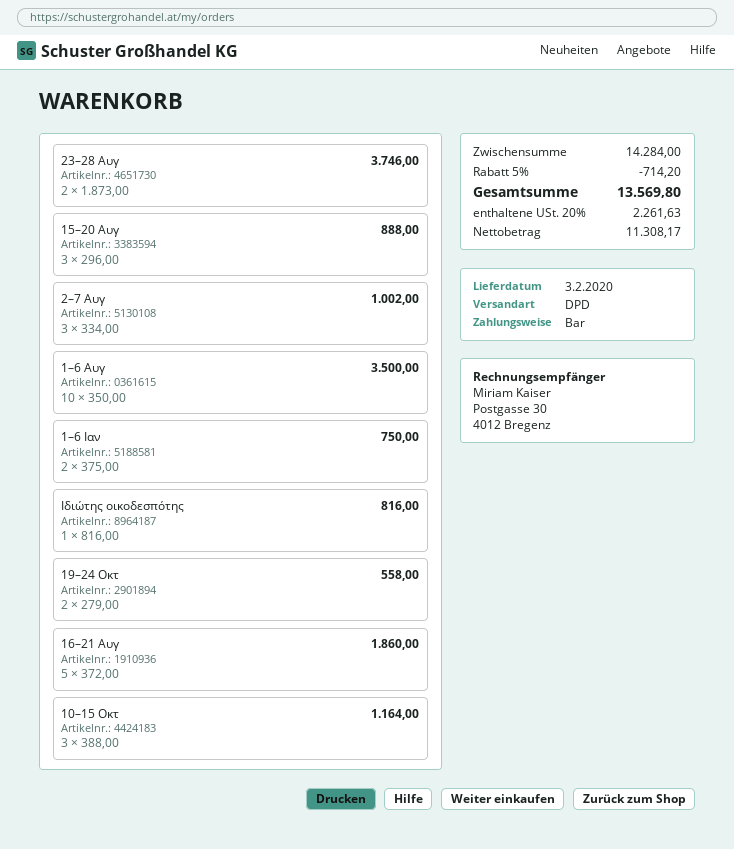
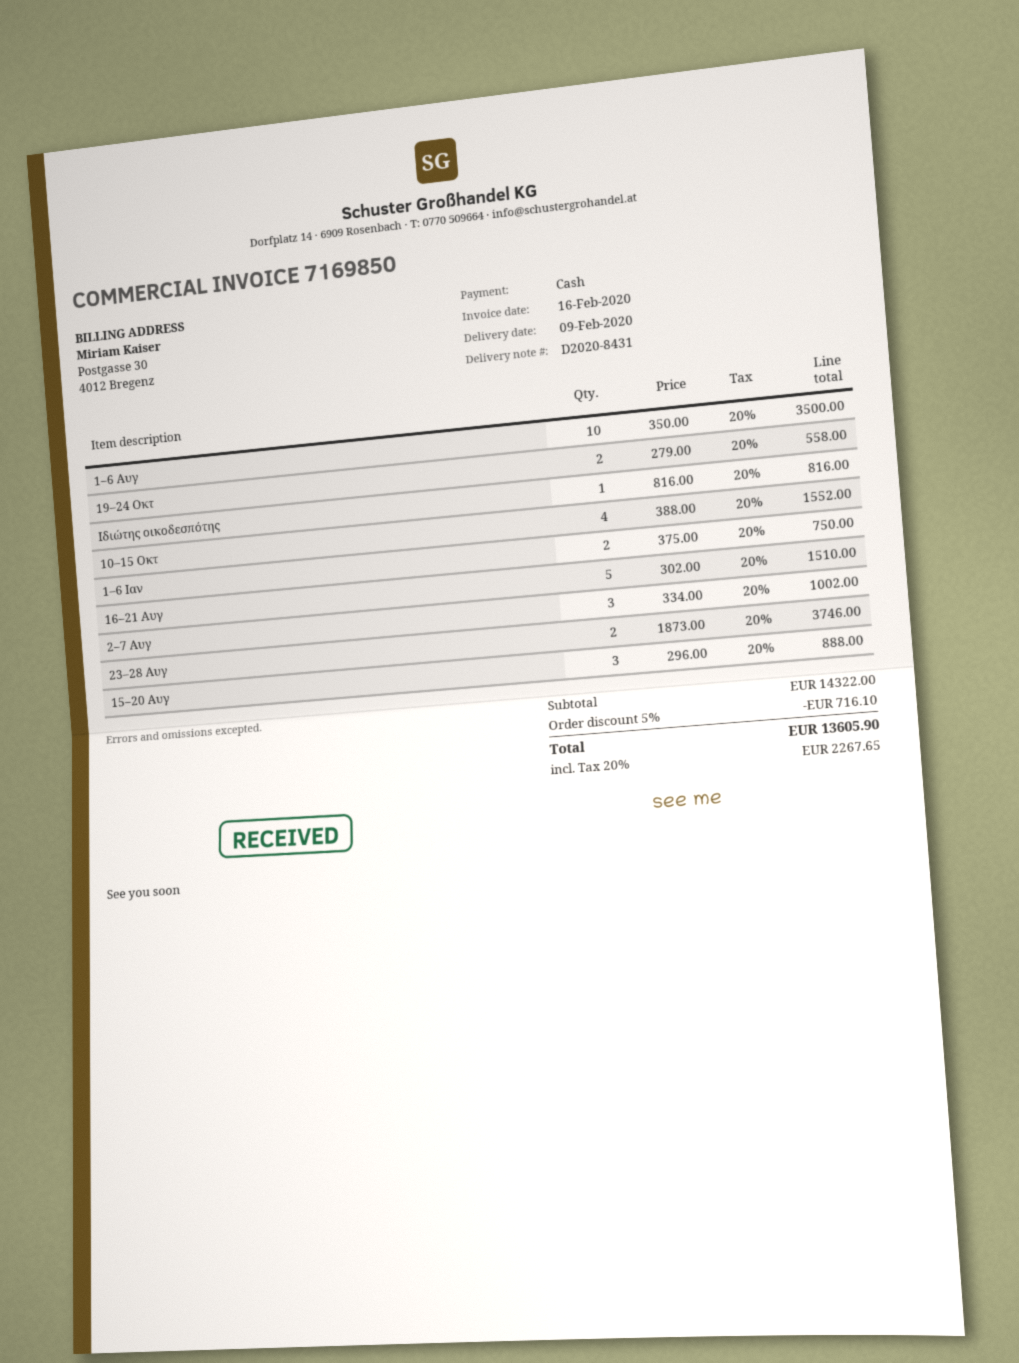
delivery date: 2020-02-03 -> 2020-02-09
16–21 Αυγ: 5 x 372.00 = 1860.00 -> 5 x 302.00 = 1510.00
10–15 Οκτ: 3 x 388.00 = 1164.00 -> 4 x 388.00 = 1552.00
subtotal: 14284.00 -> 14322.00
discount: 5% = 714.20 -> 5% = 716.10
tax: 20% = 2261.63 -> 20% = 2267.65
total: 13569.80 -> 13605.90

